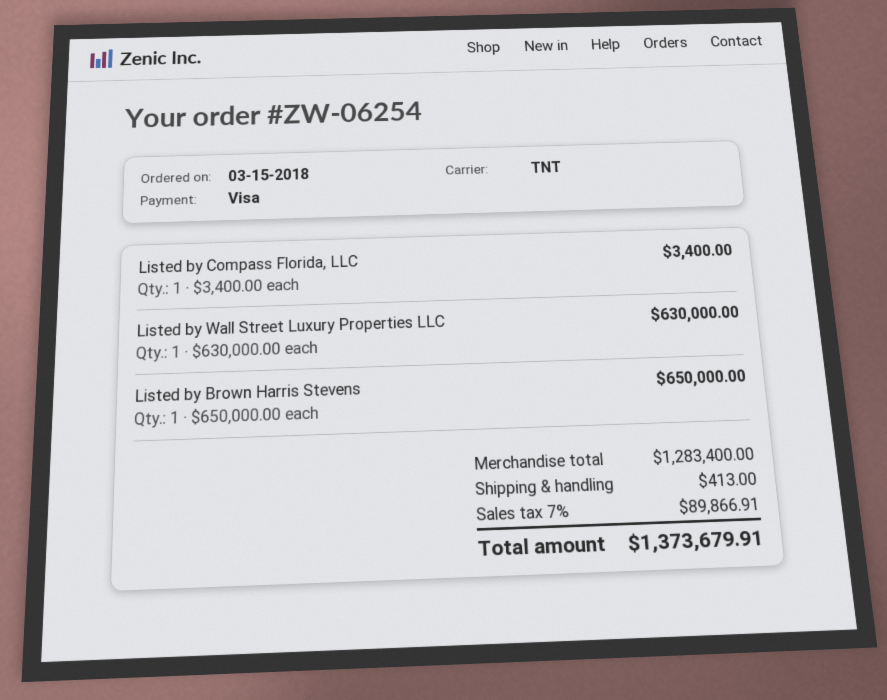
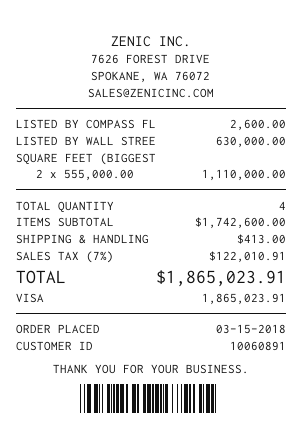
Listed by Compass Florida, LLC: 1 x 3400.00 = 3400.00 -> 1 x 2600.00 = 2600.00
Listed by Brown Harris Stevens: 1 x 650000.00 = 650000.00 -> none
SQUARE FEET (BIGGEST: none -> 2 x 555000.00 = 1110000.00
subtotal: 1283400.00 -> 1742600.00
tax: 7% = 89866.91 -> 7% = 122010.91
total: 1373679.91 -> 1865023.91

